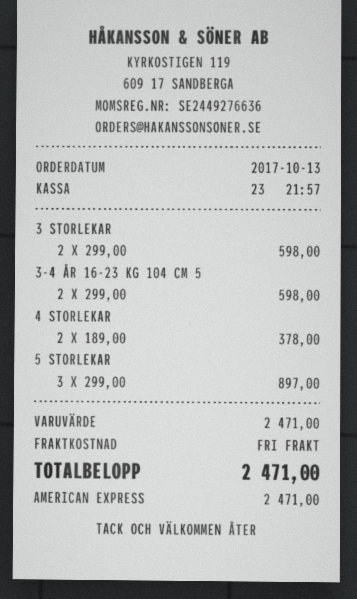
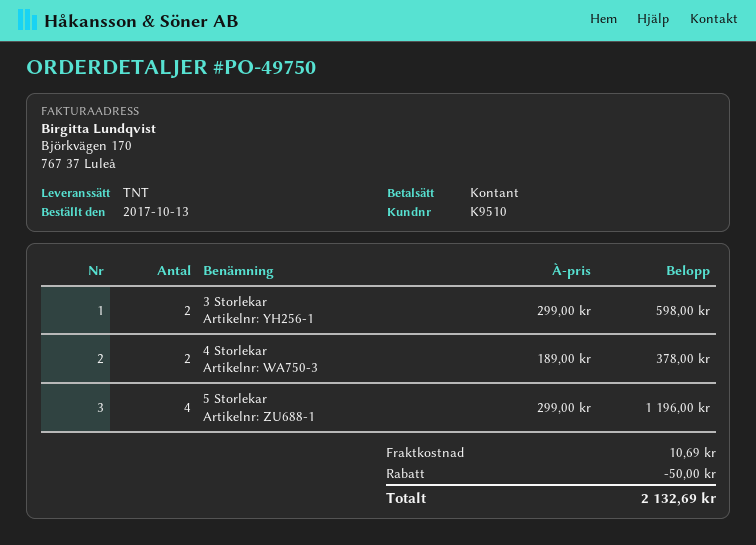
payment method: American Express -> cash
3-4 ÅR 16-23 KG 104 CM 5: 2 x 299.00 = 598.00 -> none
5 STORLEKAR: 3 x 299.00 = 897.00 -> 4 x 299.00 = 1196.00
discount: none -> 50.00
shipping: 0.00 -> 10.69
total: 2471.00 -> 2132.69

